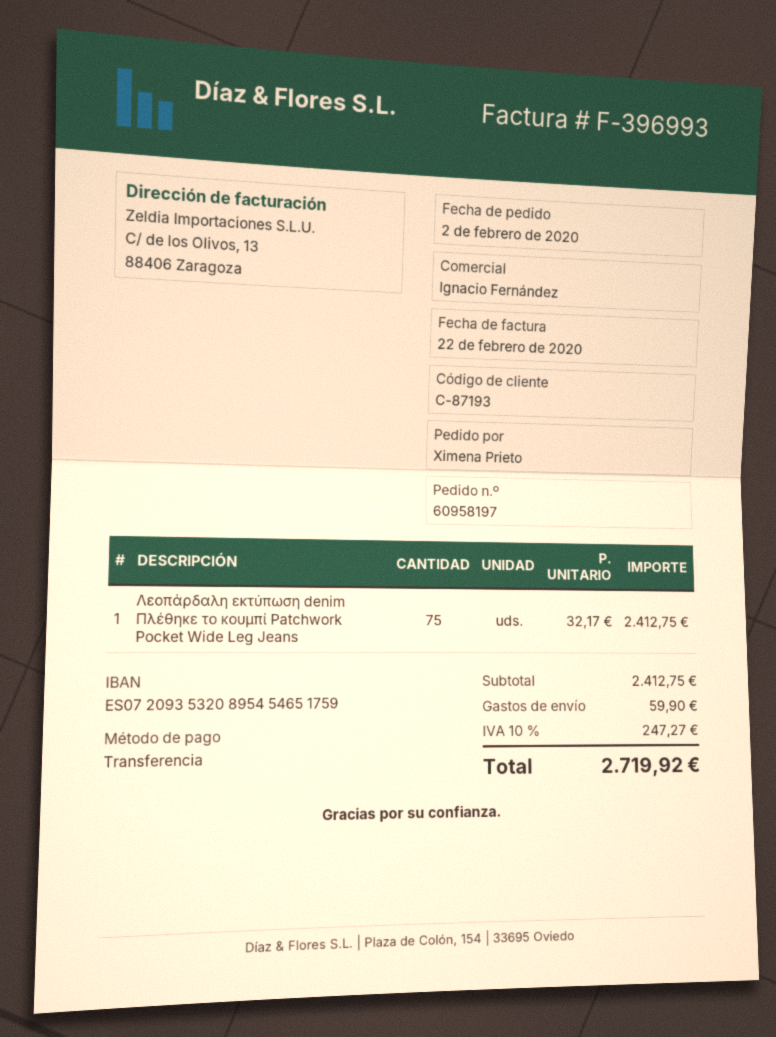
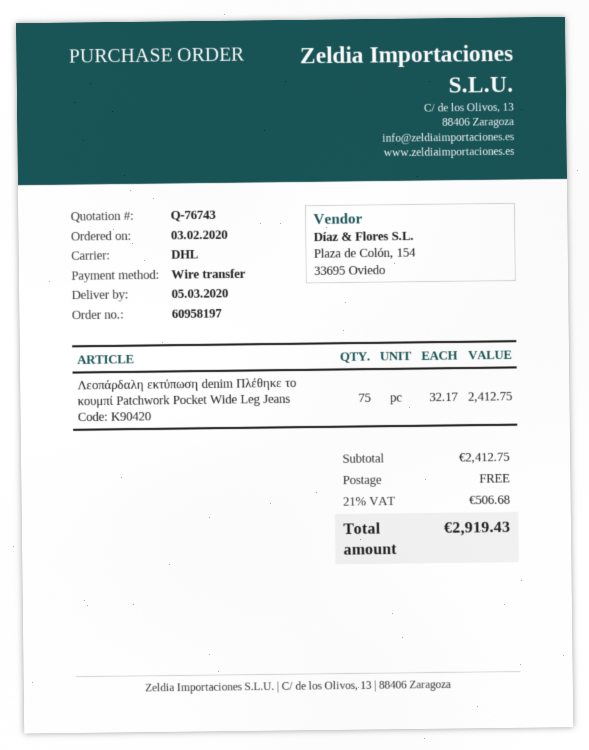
order date: 2020-02-02 -> 2020-02-03
shipping: 59.90 -> 0.00
tax: 10% = 247.27 -> 21% = 506.68
total: 2719.92 -> 2919.43

